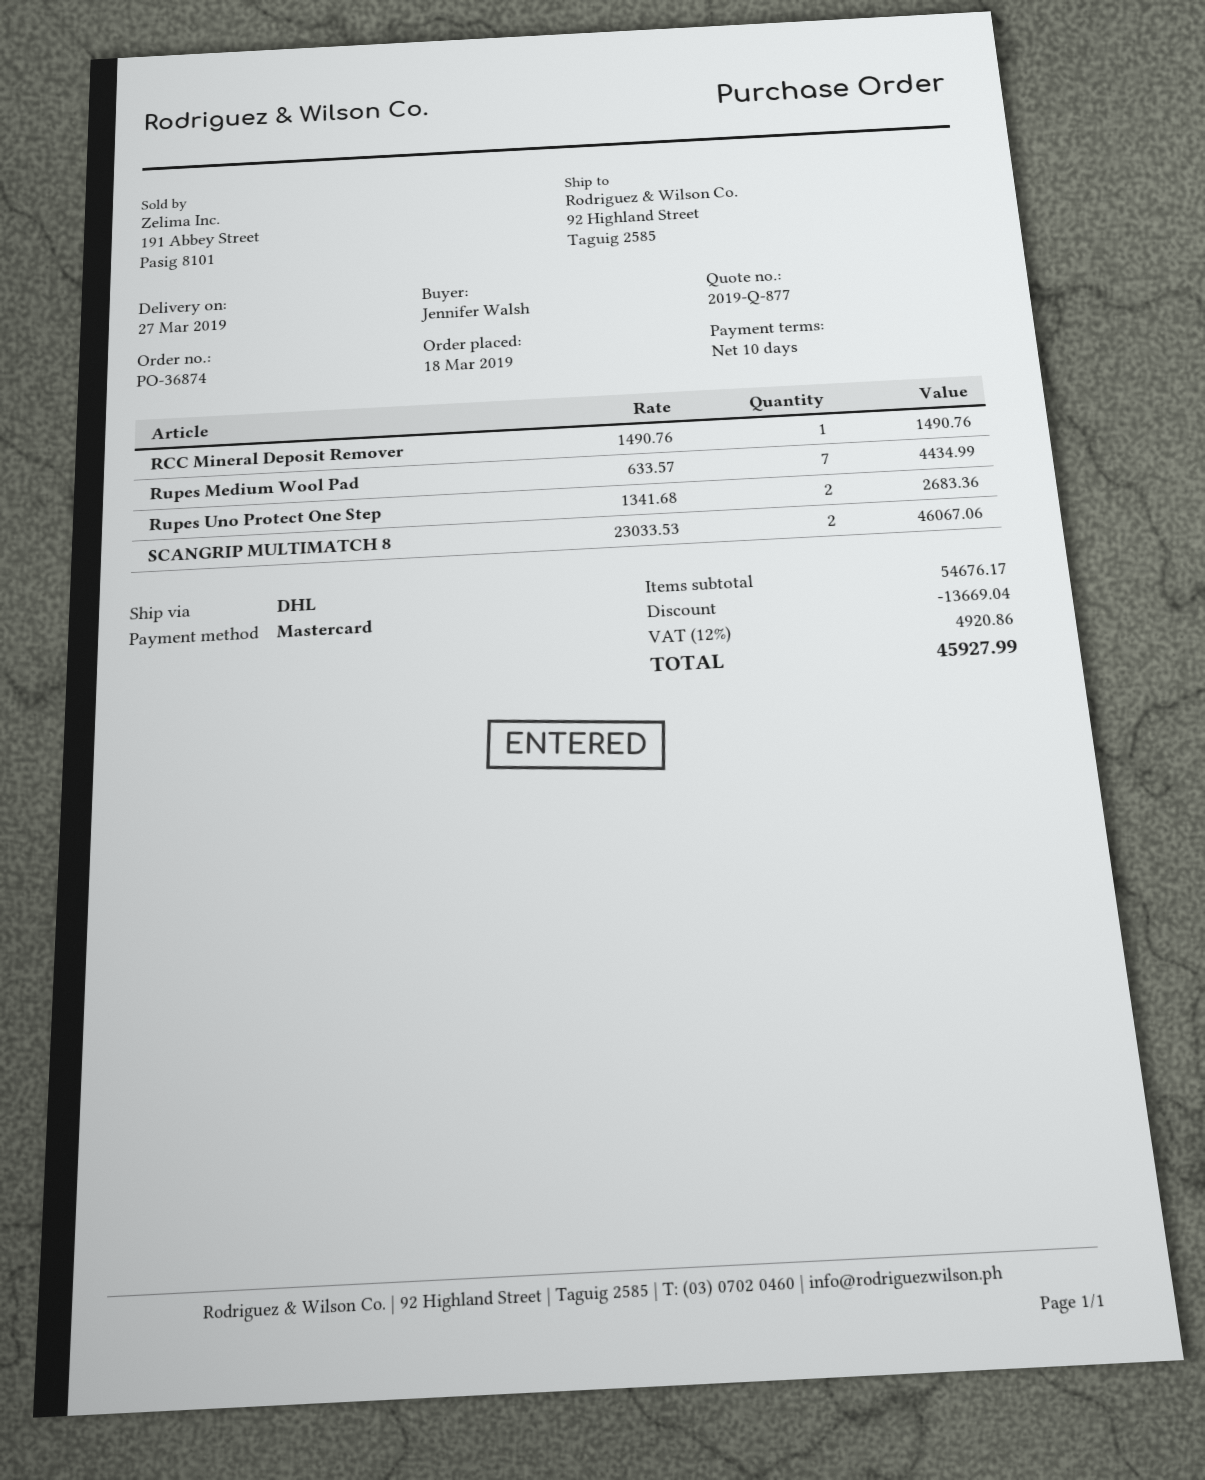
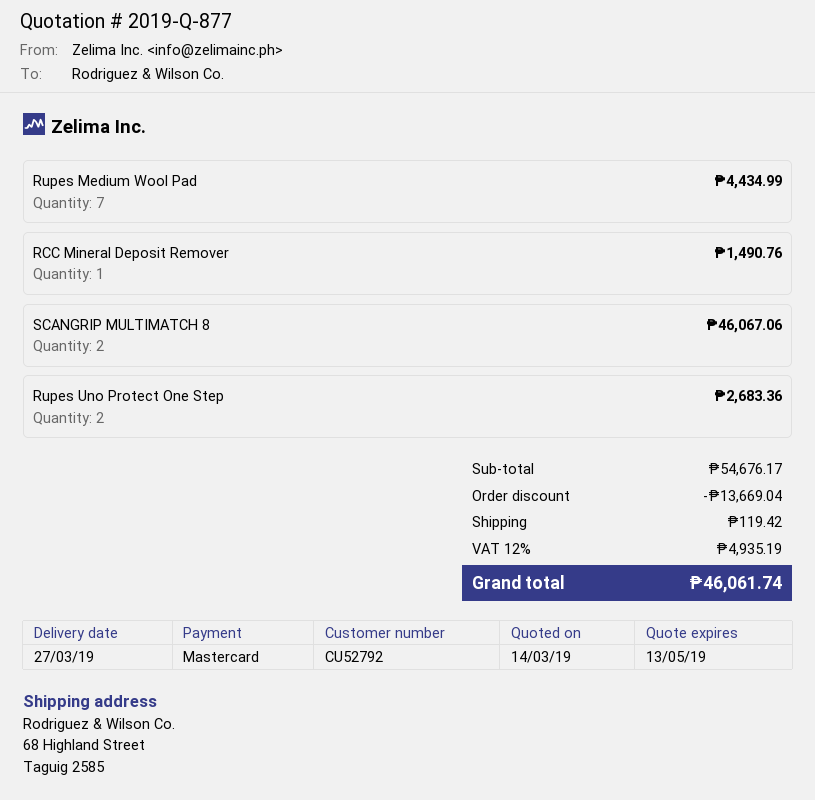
ship to: 92 Highland Street, Taguig 2585 -> 68 Highland Street, Taguig 2585
shipping: none -> 119.42
tax: 12% = 4920.86 -> 12% = 4935.19
total: 45927.99 -> 46061.74

